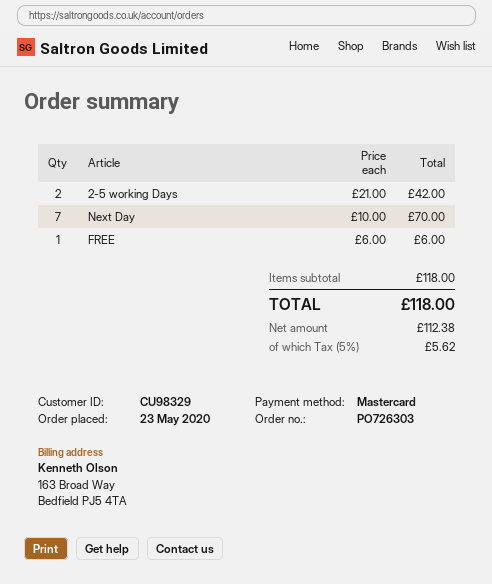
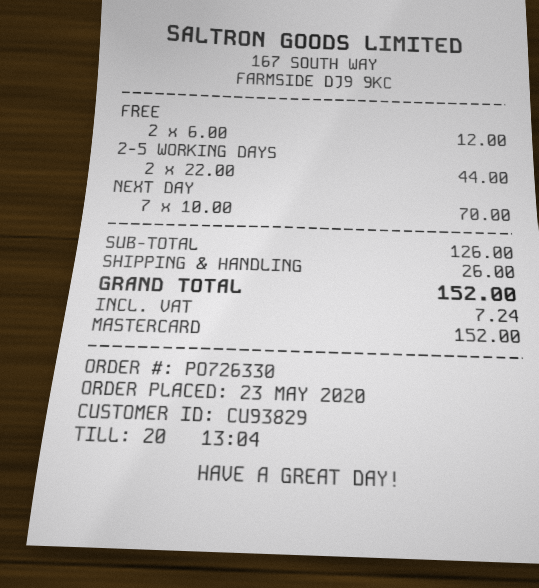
order number: PO726303 -> PO726330
customer number: CU98329 -> CU93829
2-5 working Days: 2 x 21.00 = 42.00 -> 2 x 22.00 = 44.00
FREE: 1 x 6.00 = 6.00 -> 2 x 6.00 = 12.00
subtotal: 118.00 -> 126.00
shipping: none -> 26.00
tax: 5.62 -> 7.24
total: 118.00 -> 152.00

